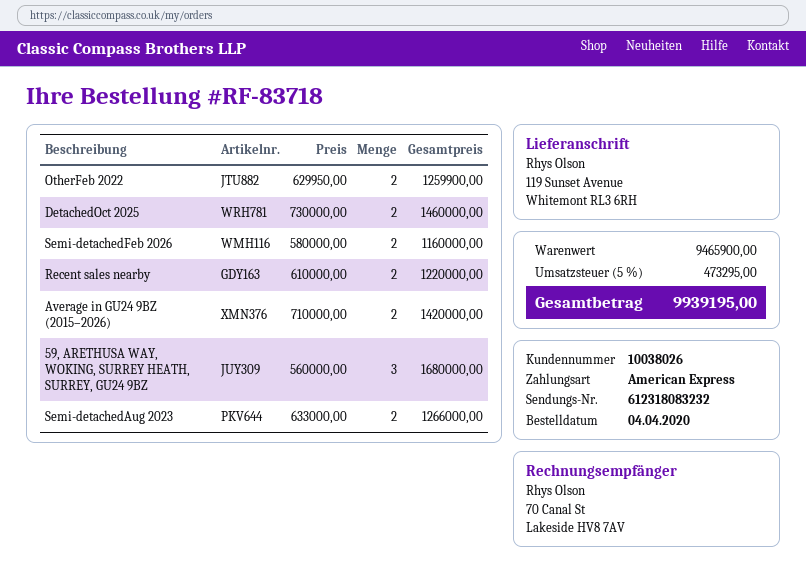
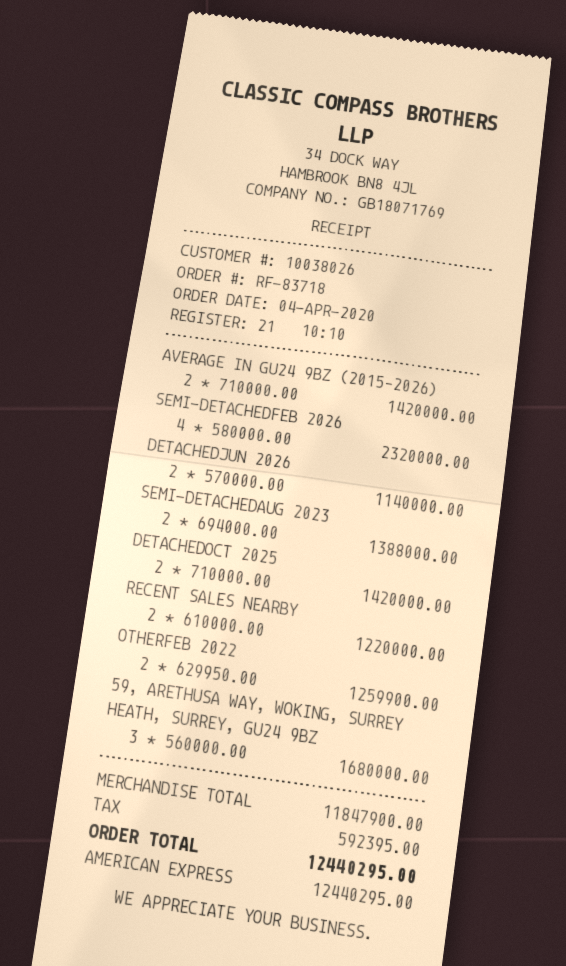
DetachedOct 2025: 2 x 730000.00 = 1460000.00 -> 2 x 710000.00 = 1420000.00
Semi-detachedFeb 2026: 2 x 580000.00 = 1160000.00 -> 4 x 580000.00 = 2320000.00
Semi-detachedAug 2023: 2 x 633000.00 = 1266000.00 -> 2 x 694000.00 = 1388000.00
DETACHEDJUN 2026: none -> 2 x 570000.00 = 1140000.00
subtotal: 9465900.00 -> 11847900.00
tax: 473295.00 -> 592395.00
total: 9939195.00 -> 12440295.00

